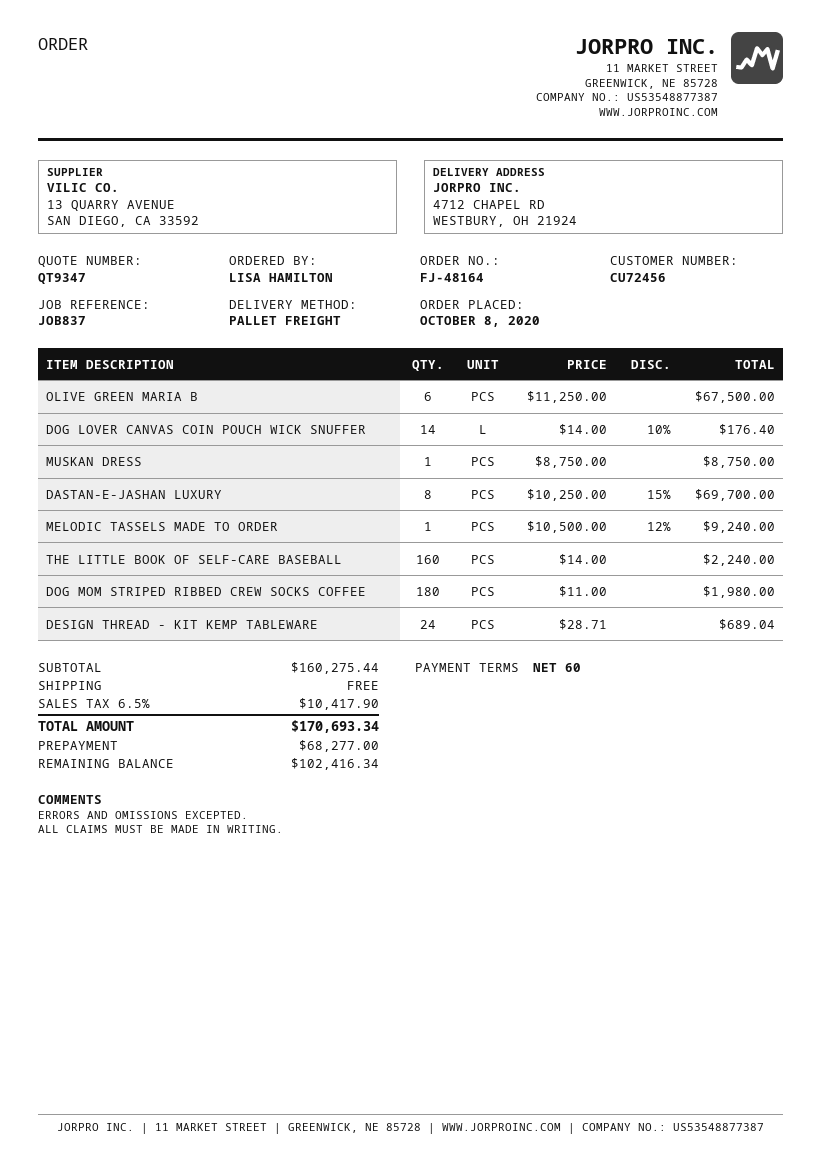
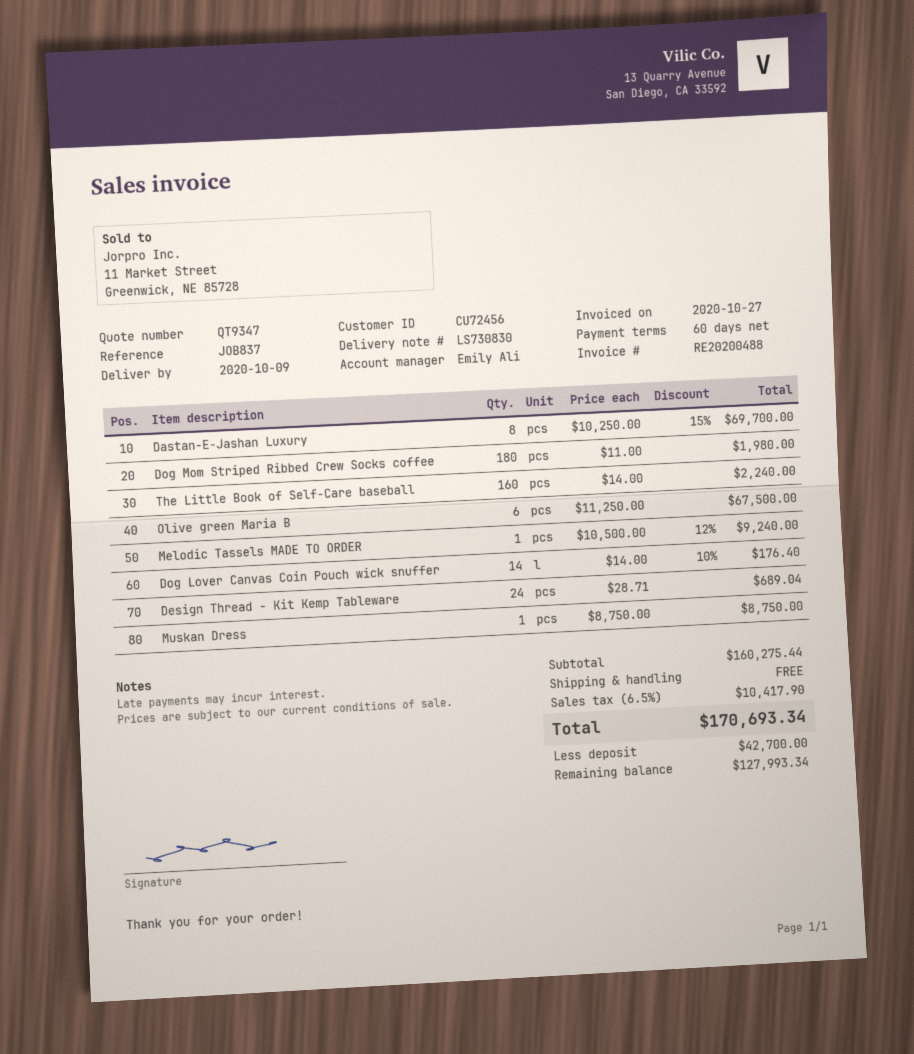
deposit: 68277.00 -> 42700.00
balance: 102416.34 -> 127993.34

